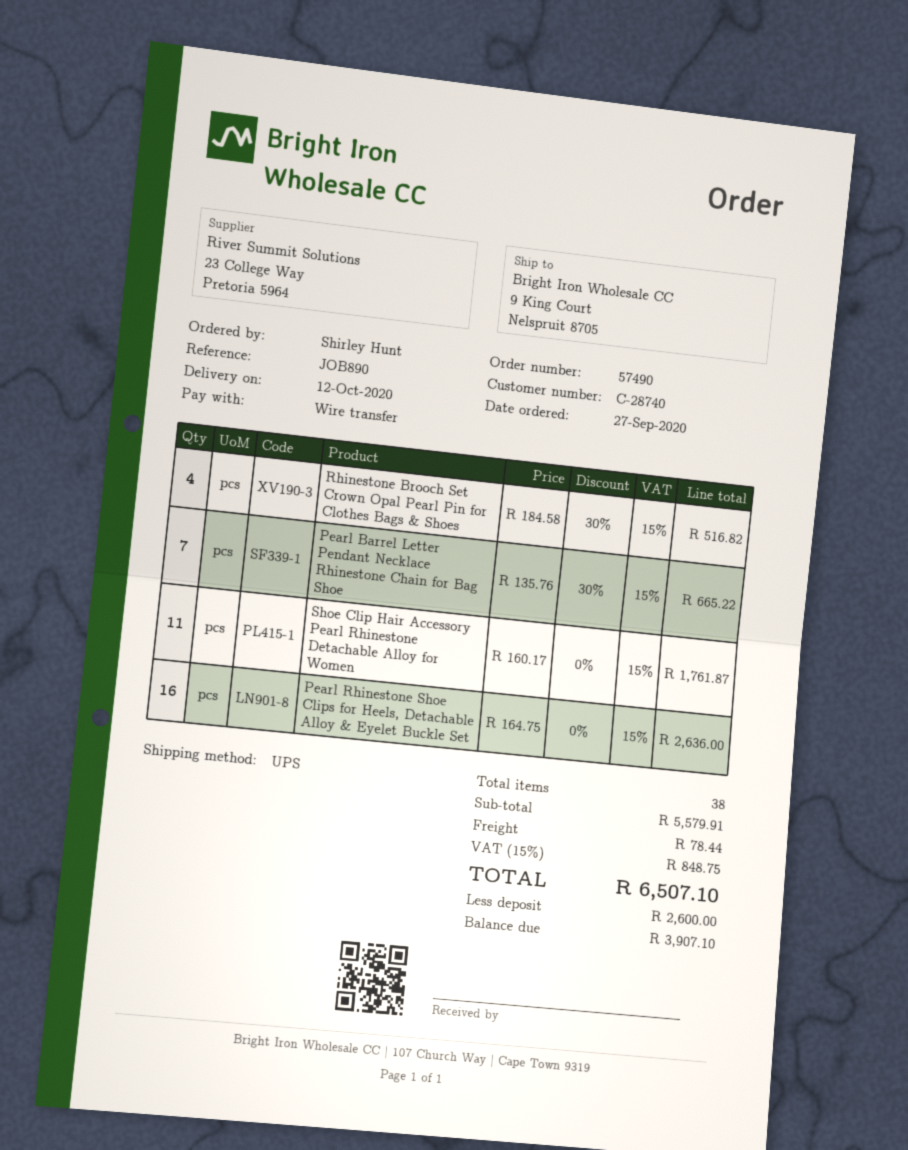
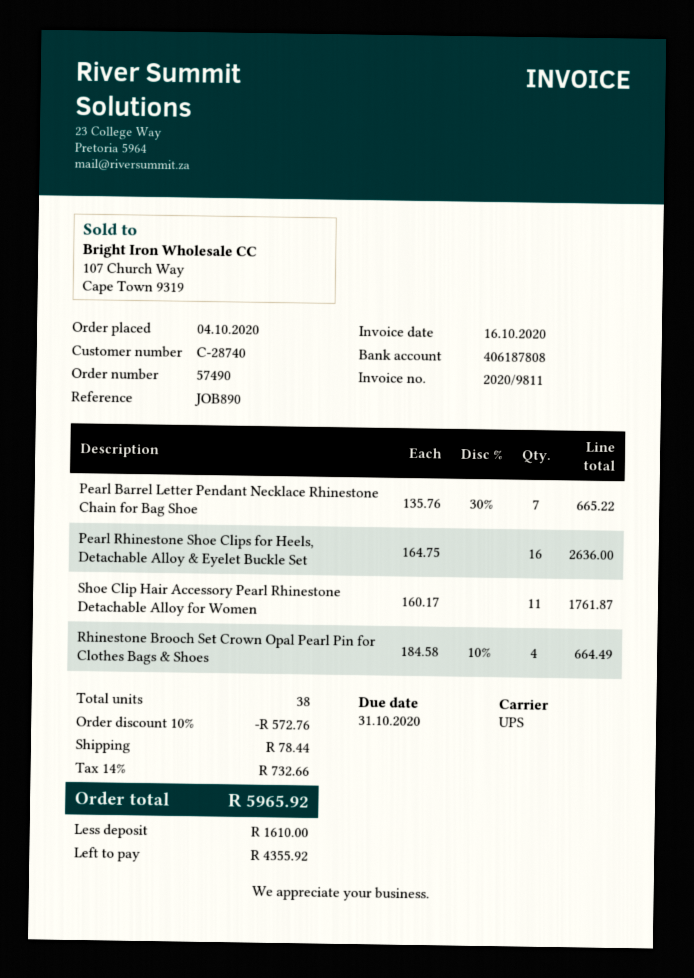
order date: 2020-09-27 -> 2020-10-04
Rhinestone Brooch Set Crown Opal Pearl Pin for Clothes Bags & Shoes: 4 x 184.58 - 30% = 516.82 -> 4 x 184.58 - 10% = 664.49
discount: none -> 10% = 572.76
tax: 15% = 848.75 -> 14% = 732.66
total: 6507.10 -> 5965.92
deposit: 2600.00 -> 1610.00
balance: 3907.10 -> 4355.92

